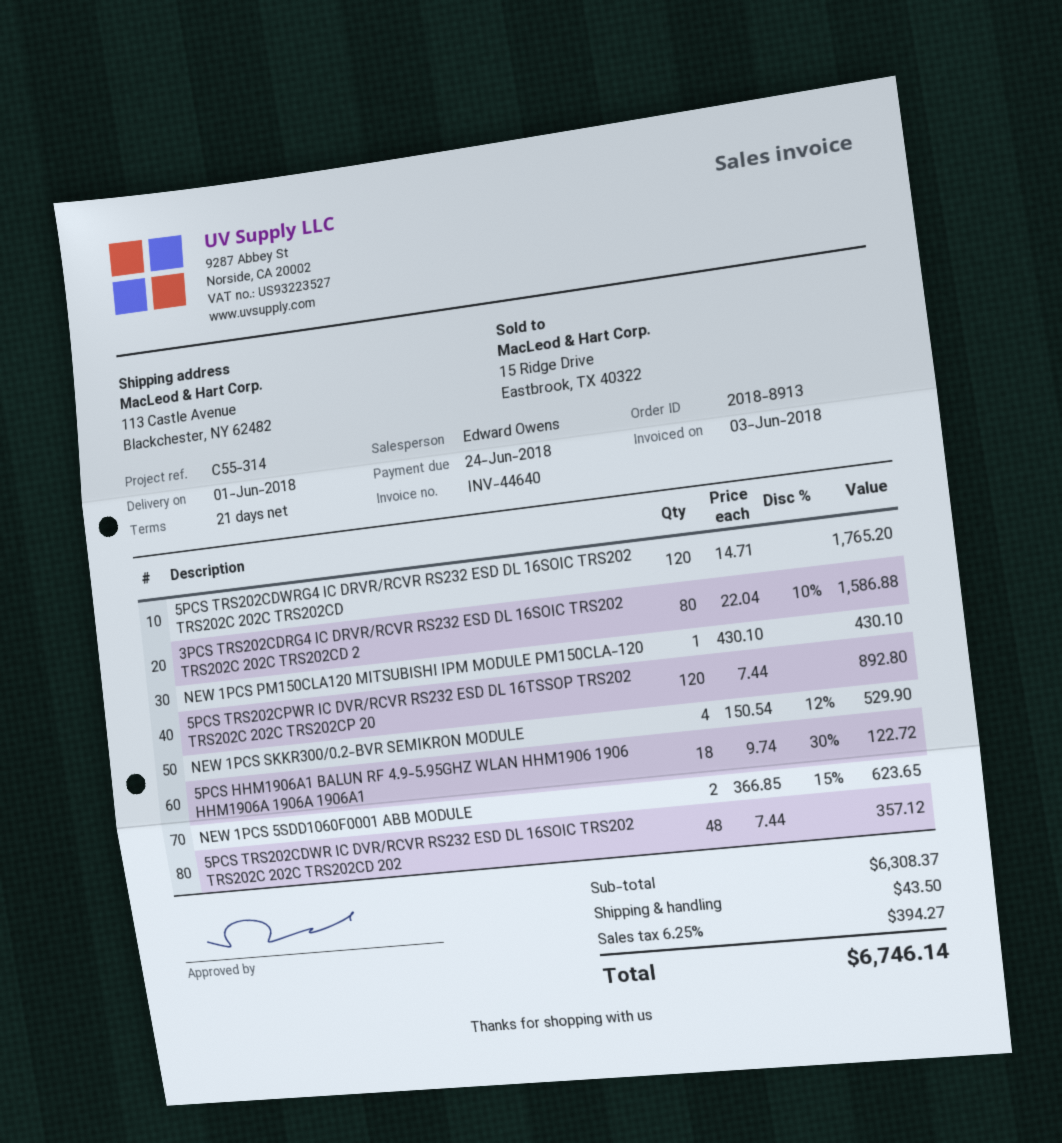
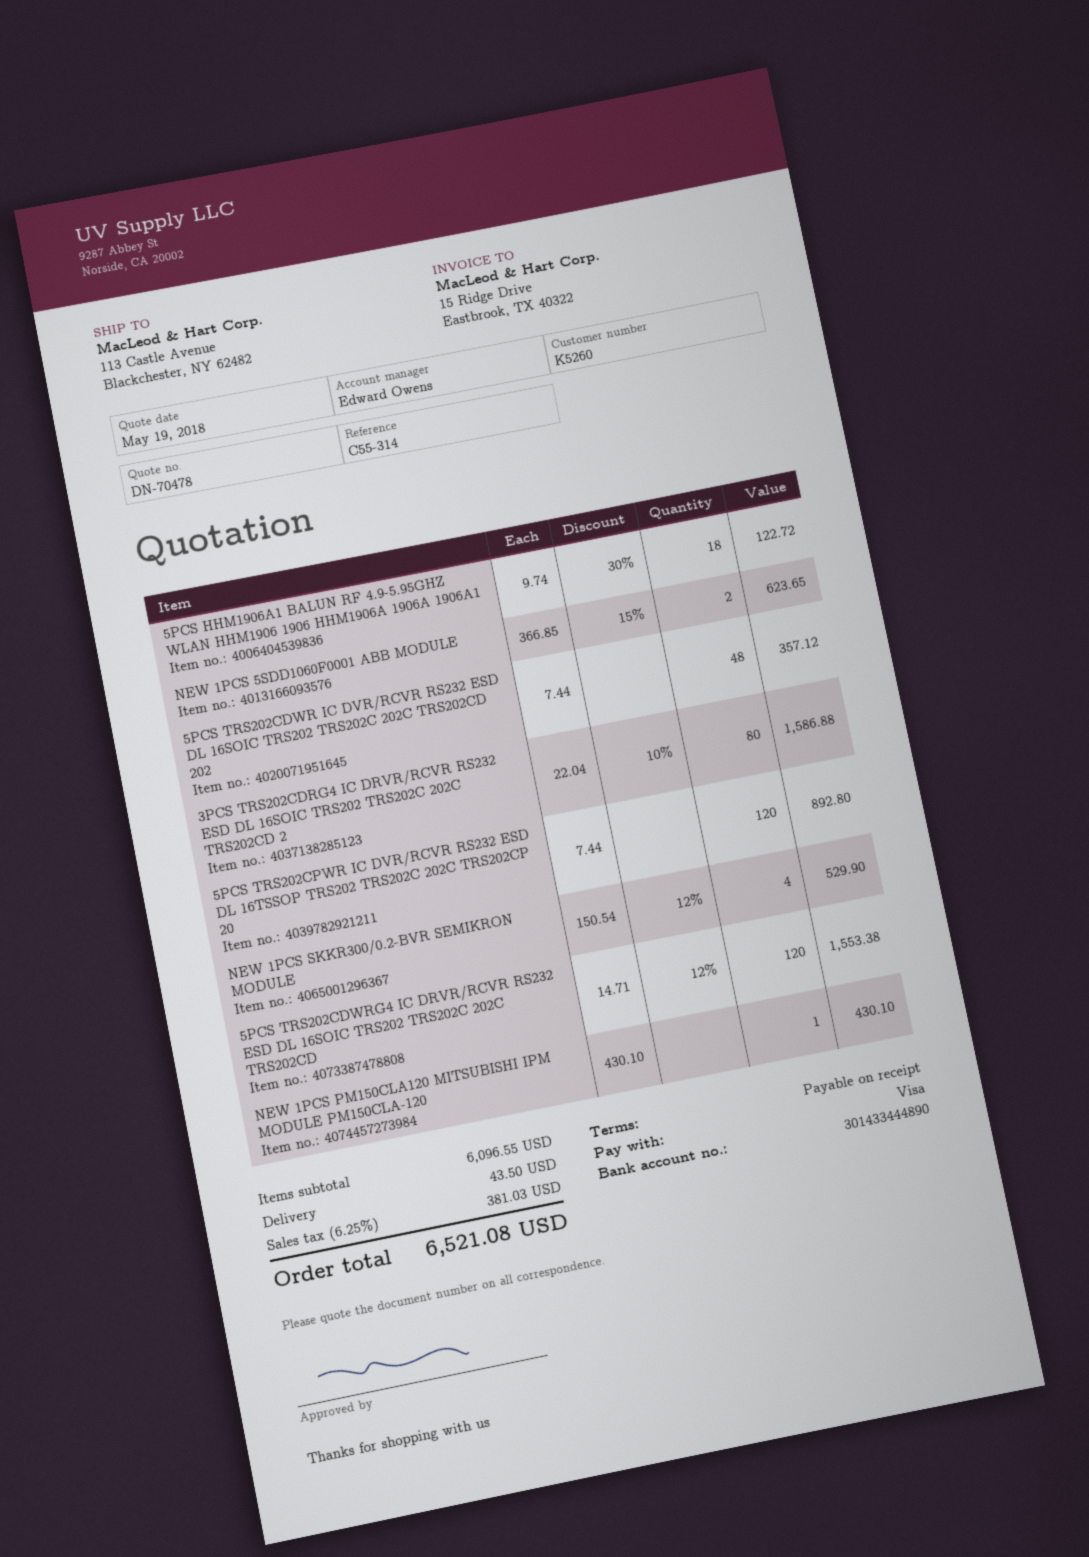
payment terms: 21 days -> on receipt
5PCS TRS202CDWRG4 IC DRVR/RCVR RS232 ESD DL 16SOIC TRS202 TRS202C 202C TRS202CD: 120 x 14.71 = 1765.20 -> 120 x 14.71 - 12% = 1553.38
subtotal: 6308.37 -> 6096.55
tax: 6.25% = 394.27 -> 6.25% = 381.03
total: 6746.14 -> 6521.08

